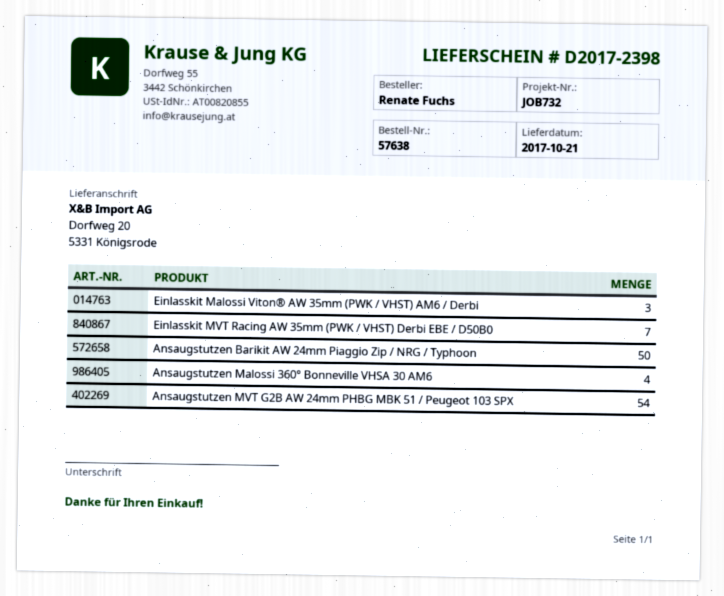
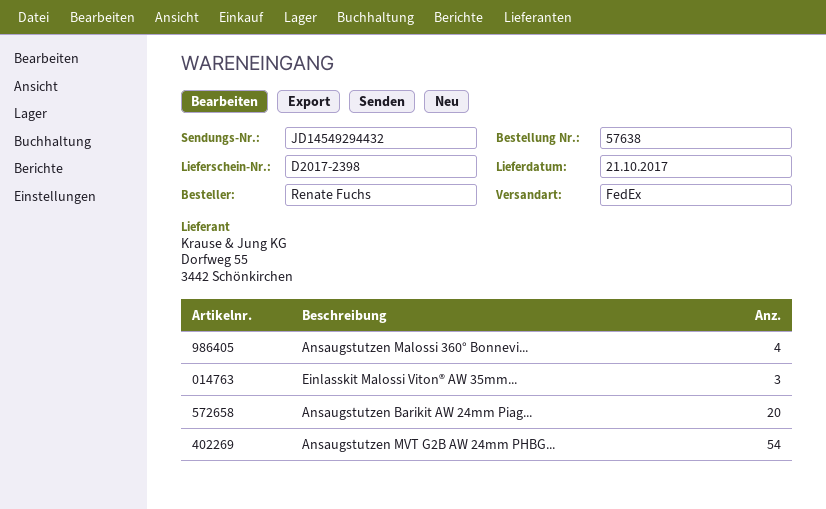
Einlasskit MVT Racing AW 35mm (PWK / VHST) Derbi EBE / D50B0: 7 -> none
Ansaugstutzen Barikit AW 24mm Piaggio Zip / NRG / Typhoon: 50 -> 20

